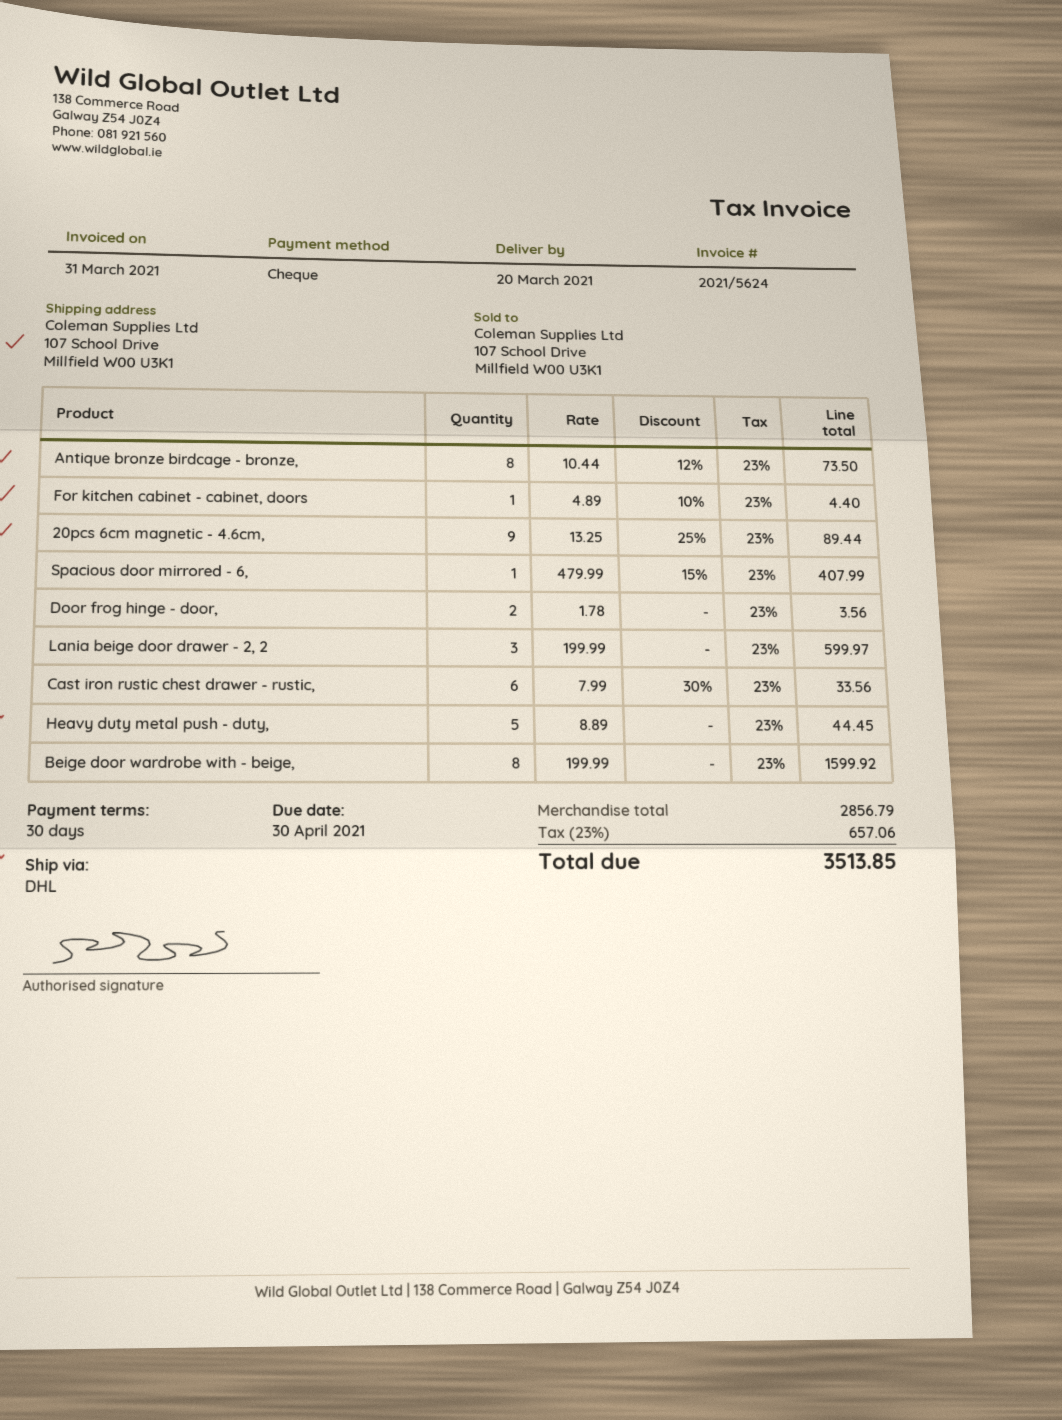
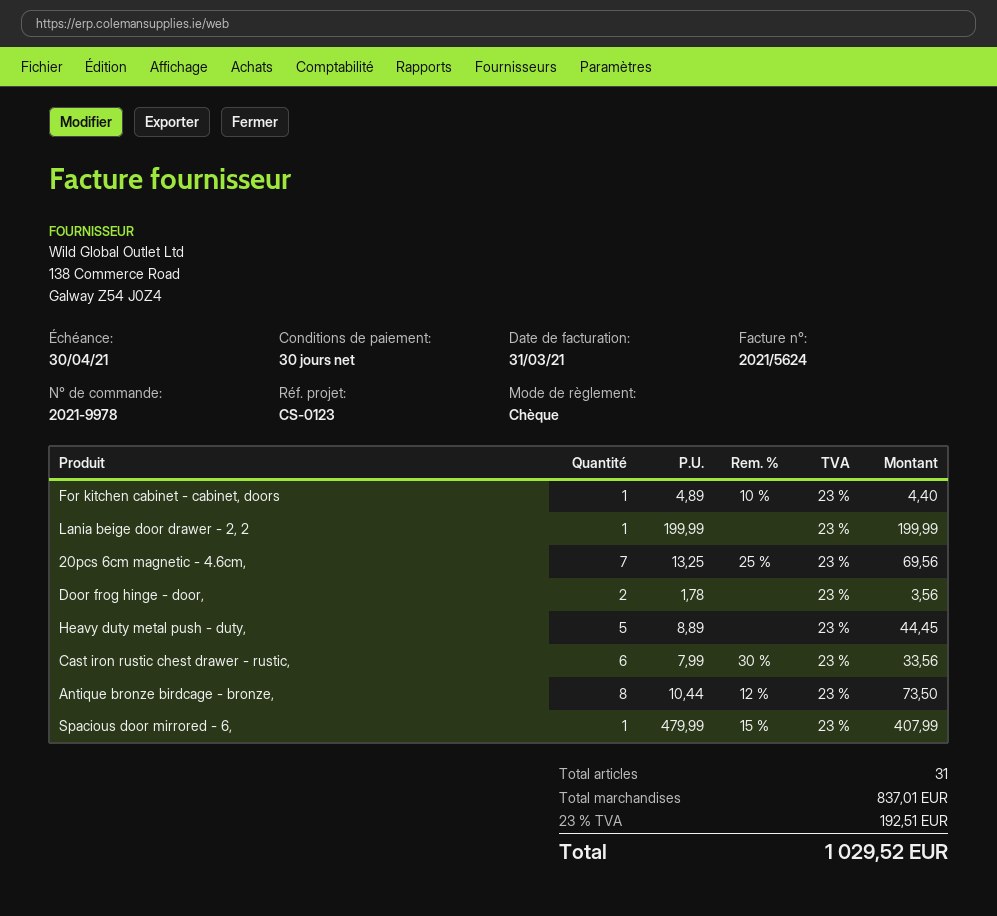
20pcs 6cm magnetic - 4.6cm,: 9 x 13.25 - 25% = 89.44 -> 7 x 13.25 - 25% = 69.56
Lania beige door drawer - 2, 2: 3 x 199.99 = 599.97 -> 1 x 199.99 = 199.99
Beige door wardrobe with - beige,: 8 x 199.99 = 1599.92 -> none
subtotal: 2856.79 -> 837.01
tax: 23% = 657.06 -> 23% = 192.51
total: 3513.85 -> 1029.52

